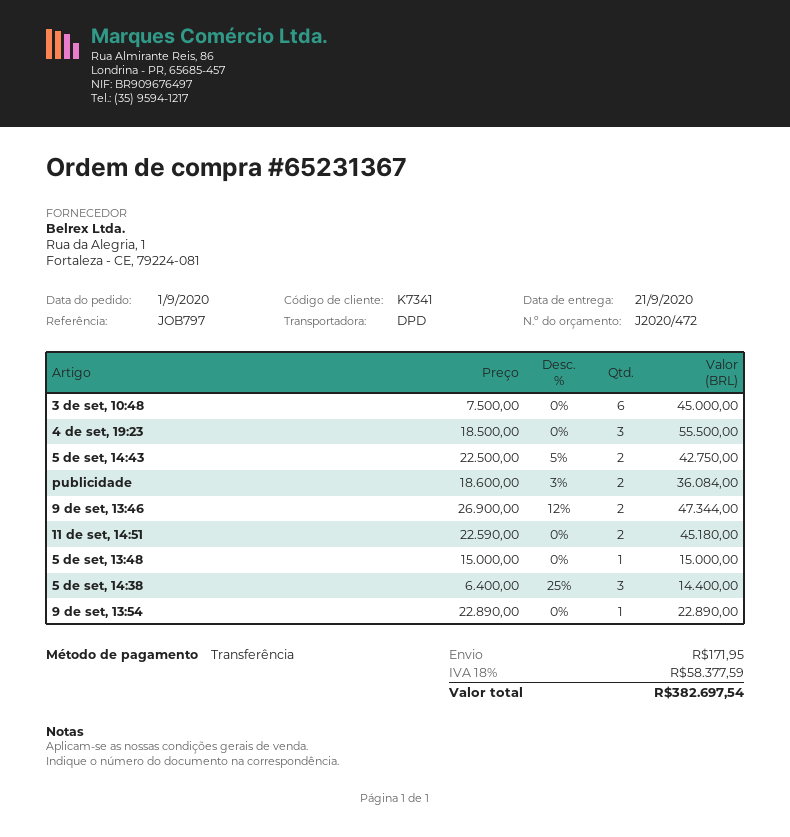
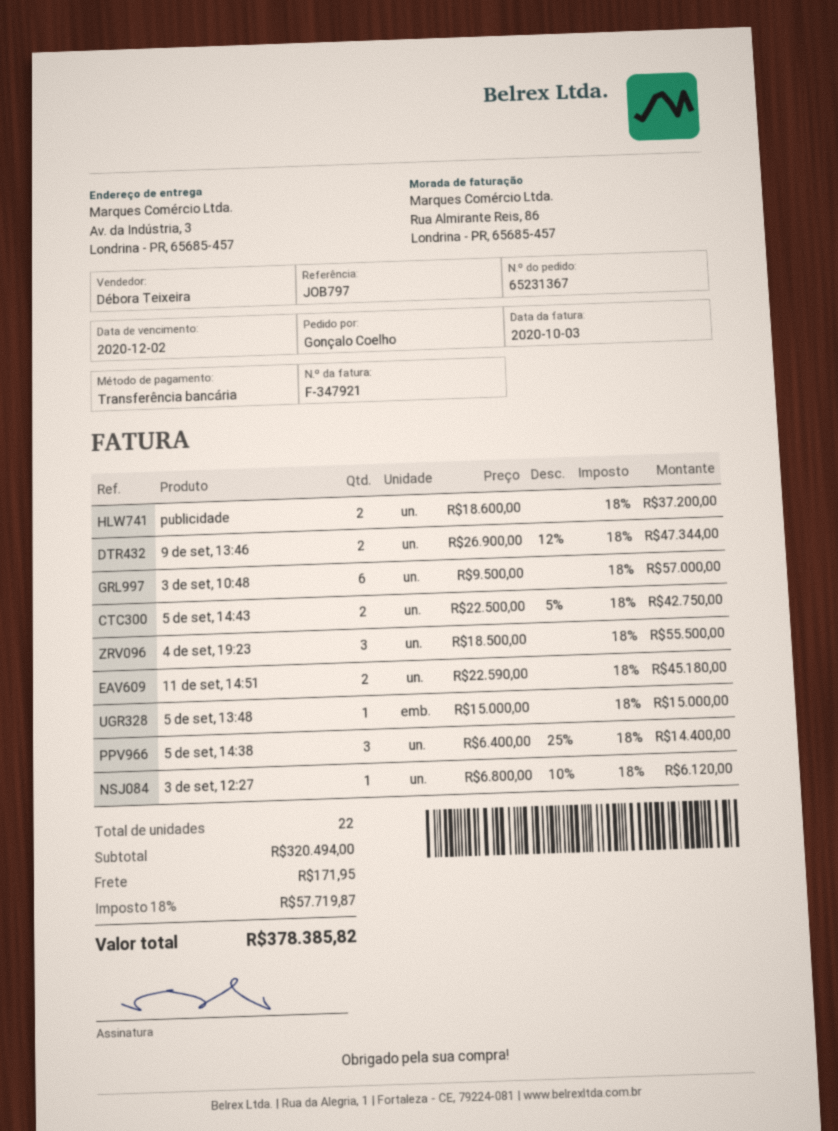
3 de set, 10:48: 6 x 7500.00 = 45000.00 -> 6 x 9500.00 = 57000.00
publicidade: 2 x 18600.00 - 3% = 36084.00 -> 2 x 18600.00 = 37200.00
9 de set, 13:54: 1 x 22890.00 = 22890.00 -> none
3 de set, 12:27: none -> 1 x 6800.00 - 10% = 6120.00
tax: 18% = 58377.59 -> 18% = 57719.87
total: 382697.54 -> 378385.82

